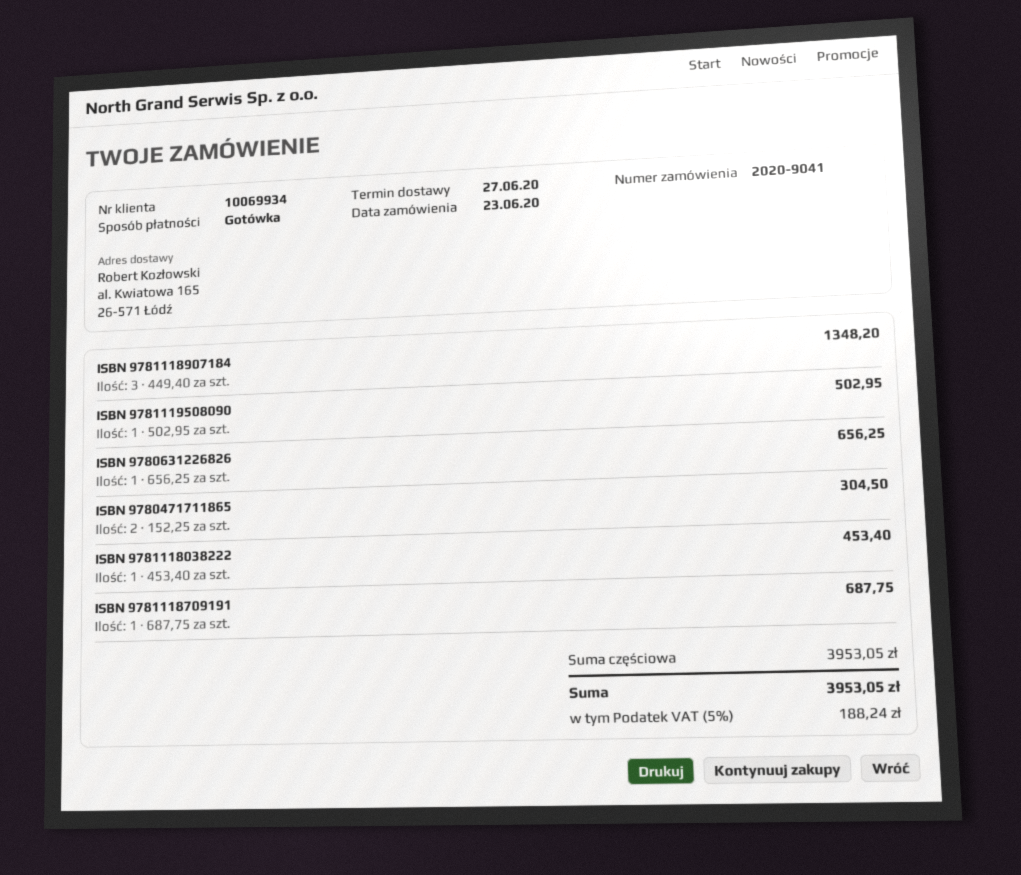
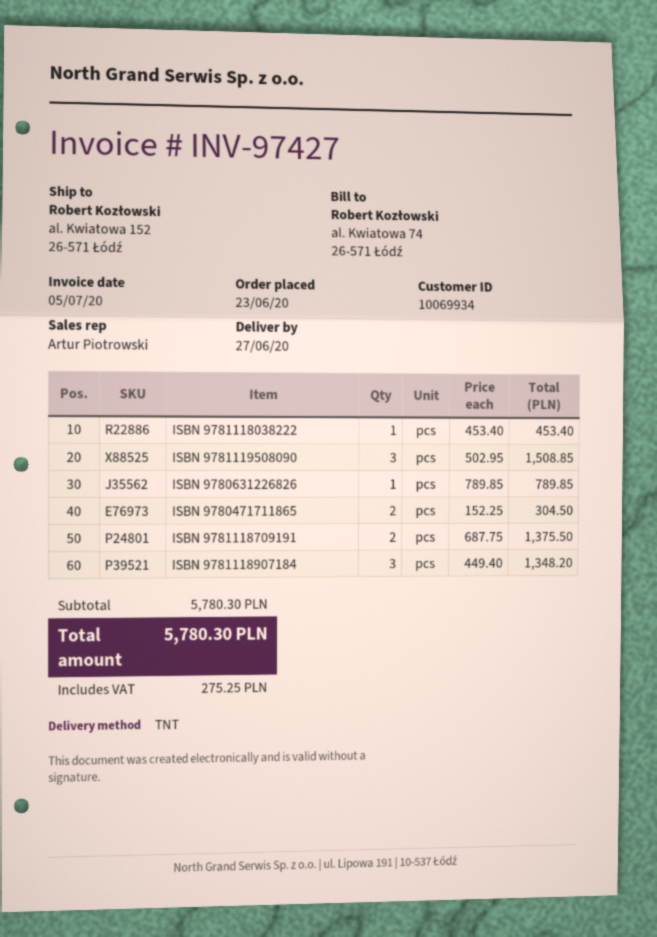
ship to: al. Kwiatowa 165, 26-571 Łódź -> al. Kwiatowa 152, 26-571 Łódź
ISBN 9781119508090: 1 x 502.95 = 502.95 -> 3 x 502.95 = 1508.85
ISBN 9780631226826: 1 x 656.25 = 656.25 -> 1 x 789.85 = 789.85
ISBN 9781118709191: 1 x 687.75 = 687.75 -> 2 x 687.75 = 1375.50
subtotal: 3953.05 -> 5780.30
tax: 188.24 -> 275.25
total: 3953.05 -> 5780.30

